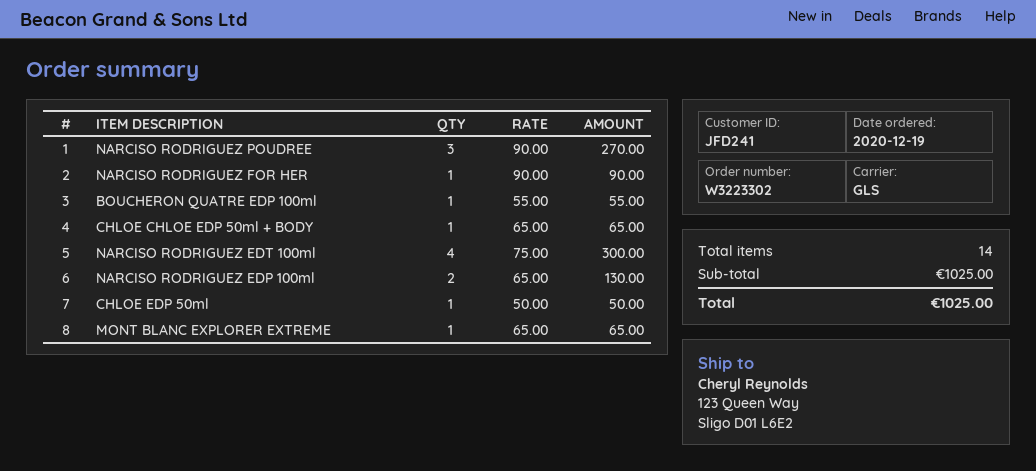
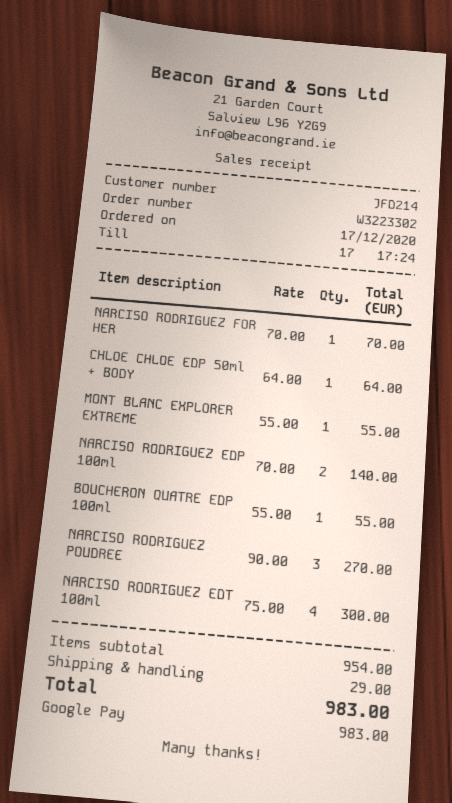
order date: 2020-12-19 -> 2020-12-17
customer number: JFD241 -> JFD214
NARCISO RODRIGUEZ FOR HER: 1 x 90.00 = 90.00 -> 1 x 70.00 = 70.00
CHLOE CHLOE EDP 50ml + BODY: 1 x 65.00 = 65.00 -> 1 x 64.00 = 64.00
NARCISO RODRIGUEZ EDP 100ml: 2 x 65.00 = 130.00 -> 2 x 70.00 = 140.00
CHLOE EDP 50ml: 1 x 50.00 = 50.00 -> none
MONT BLANC EXPLORER EXTREME: 1 x 65.00 = 65.00 -> 1 x 55.00 = 55.00
subtotal: 1025.00 -> 954.00
shipping: none -> 29.00
total: 1025.00 -> 983.00

